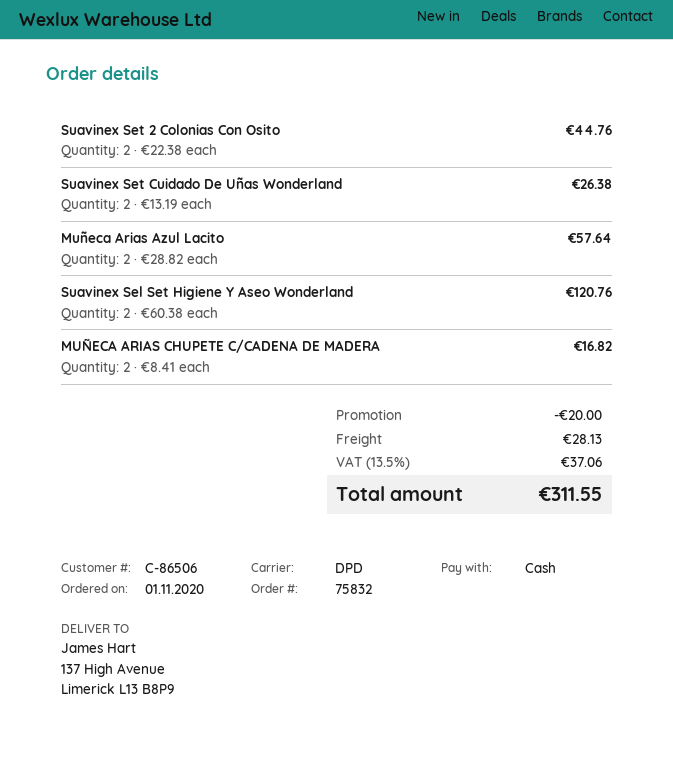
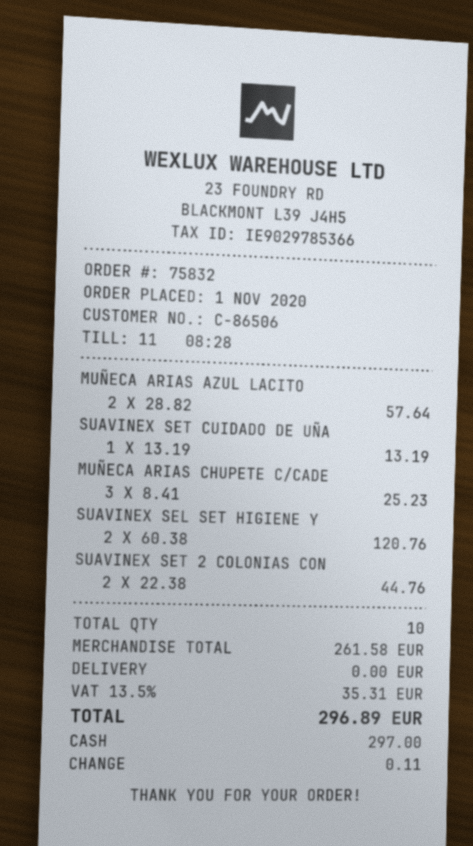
Suavinex Set Cuidado De Uñas Wonderland: 2 x 13.19 = 26.38 -> 1 x 13.19 = 13.19
MUÑECA ARIAS CHUPETE C/CADENA DE MADERA: 2 x 8.41 = 16.82 -> 3 x 8.41 = 25.23
discount: 20.00 -> none
shipping: 28.13 -> 0.00
tax: 13.5% = 37.06 -> 13.5% = 35.31
total: 311.55 -> 296.89

